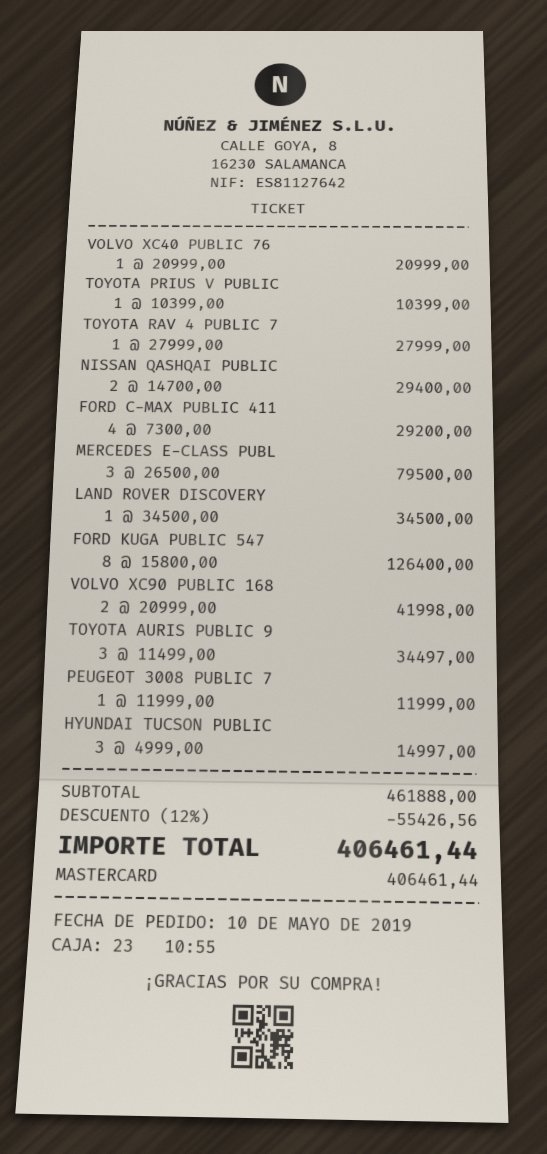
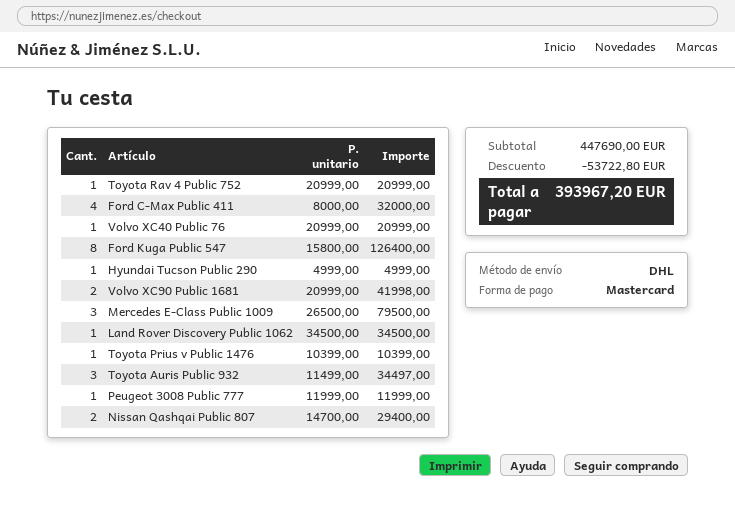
TOYOTA RAV 4 PUBLIC 7: 1 x 27999.00 = 27999.00 -> 1 x 20999.00 = 20999.00
FORD C-MAX PUBLIC 411: 4 x 7300.00 = 29200.00 -> 4 x 8000.00 = 32000.00
HYUNDAI TUCSON PUBLIC: 3 x 4999.00 = 14997.00 -> 1 x 4999.00 = 4999.00
subtotal: 461888.00 -> 447690.00
discount: 55426.56 -> 53722.80
total: 406461.44 -> 393967.20

